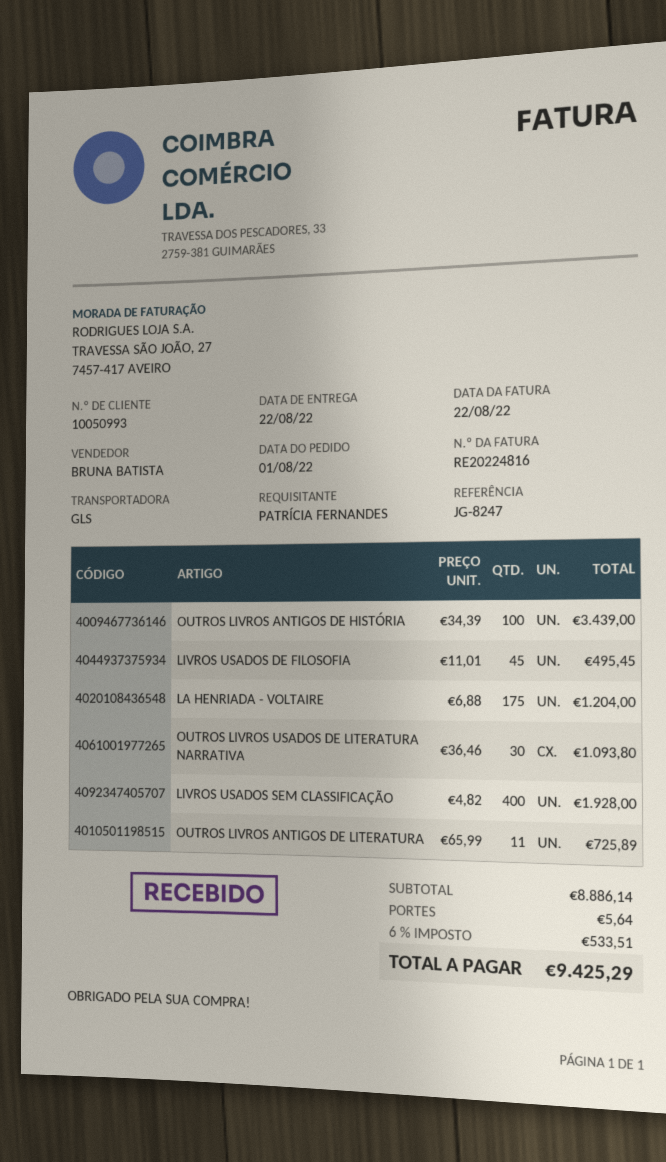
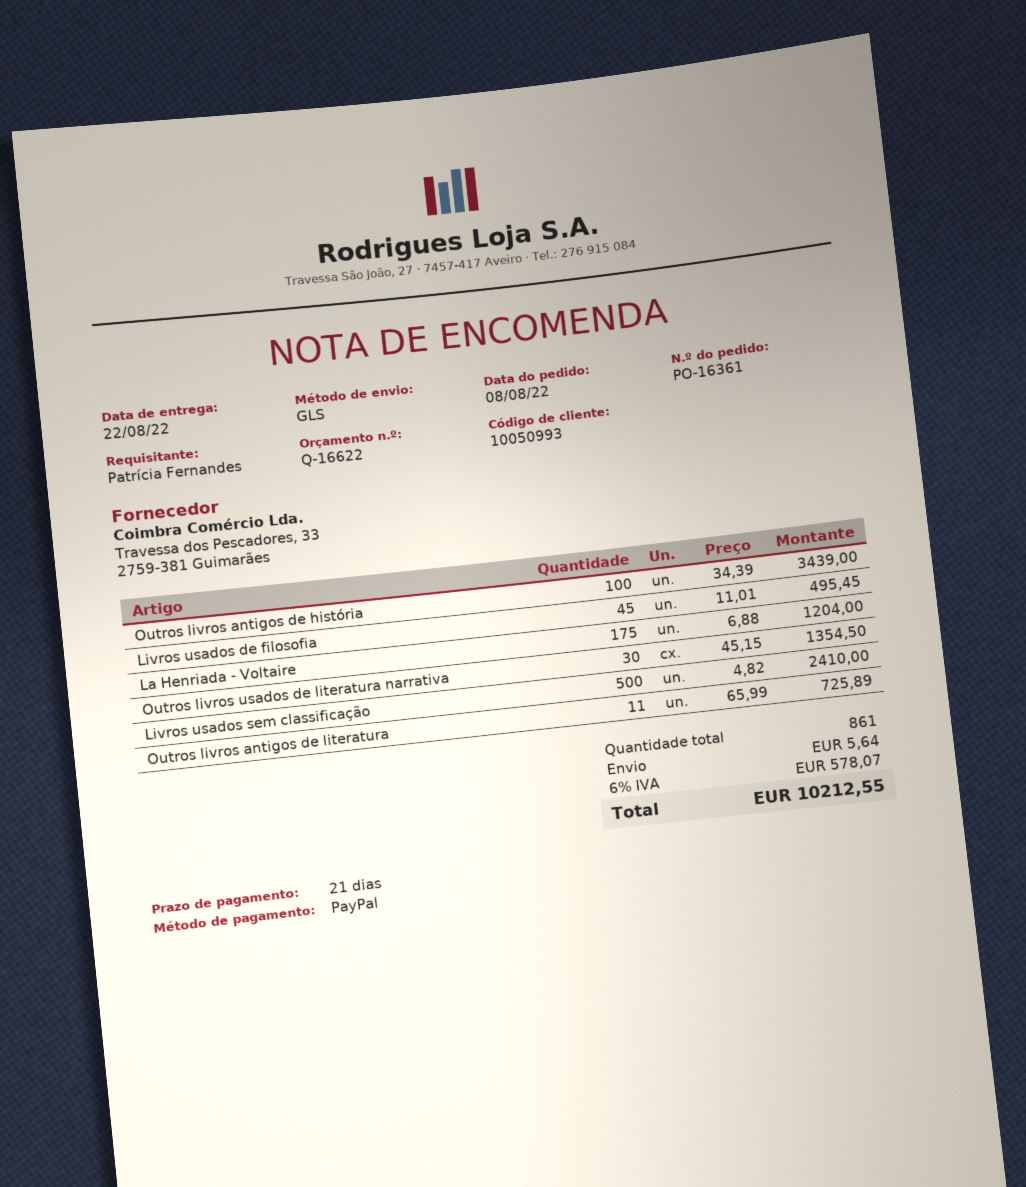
order date: 2022-08-01 -> 2022-08-08
OUTROS LIVROS USADOS DE LITERATURA NARRATIVA: 30 x 36.46 = 1093.80 -> 30 x 45.15 = 1354.50
LIVROS USADOS SEM CLASSIFICAÇÃO: 400 x 4.82 = 1928.00 -> 500 x 4.82 = 2410.00
tax: 6% = 533.51 -> 6% = 578.07
total: 9425.29 -> 10212.55

